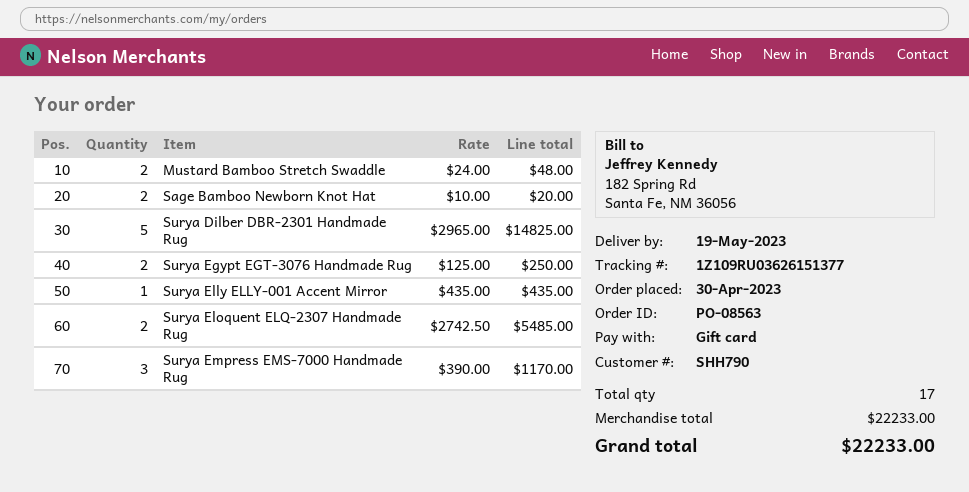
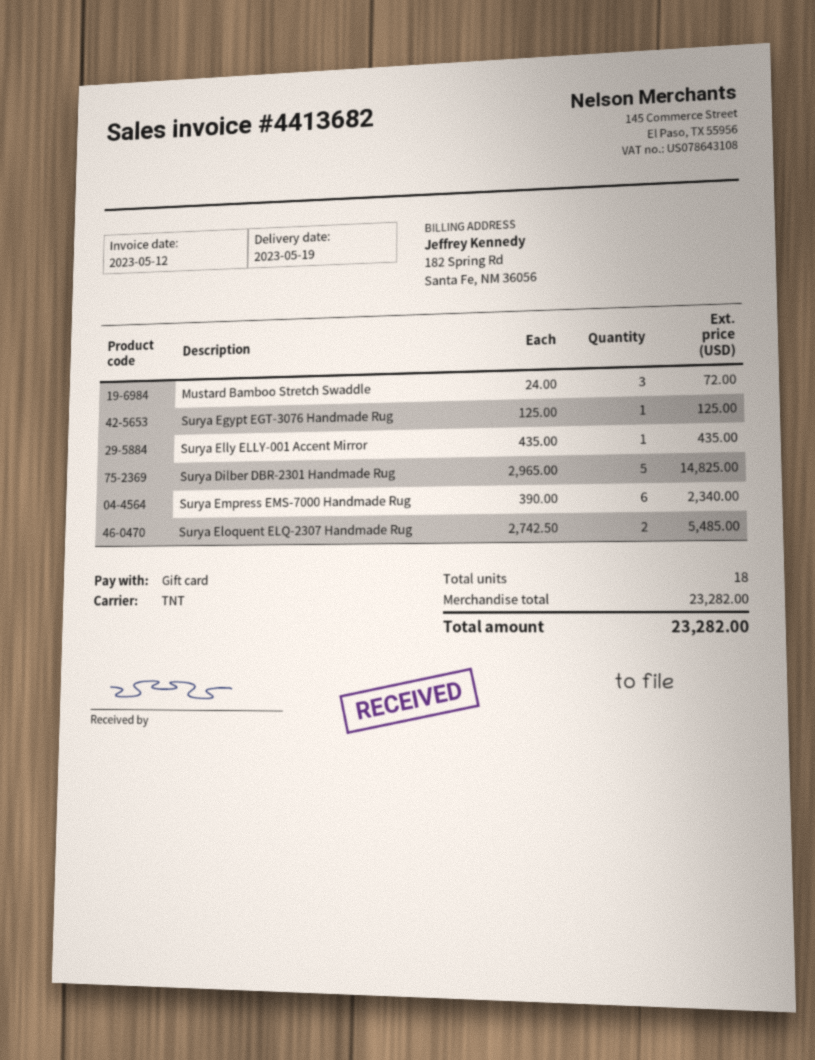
Mustard Bamboo Stretch Swaddle: 2 x 24.00 = 48.00 -> 3 x 24.00 = 72.00
Sage Bamboo Newborn Knot Hat: 2 x 10.00 = 20.00 -> none
Surya Egypt EGT-3076 Handmade Rug: 2 x 125.00 = 250.00 -> 1 x 125.00 = 125.00
Surya Empress EMS-7000 Handmade Rug: 3 x 390.00 = 1170.00 -> 6 x 390.00 = 2340.00
total quantity: 17 -> 18
subtotal: 22233.00 -> 23282.00
total: 22233.00 -> 23282.00

